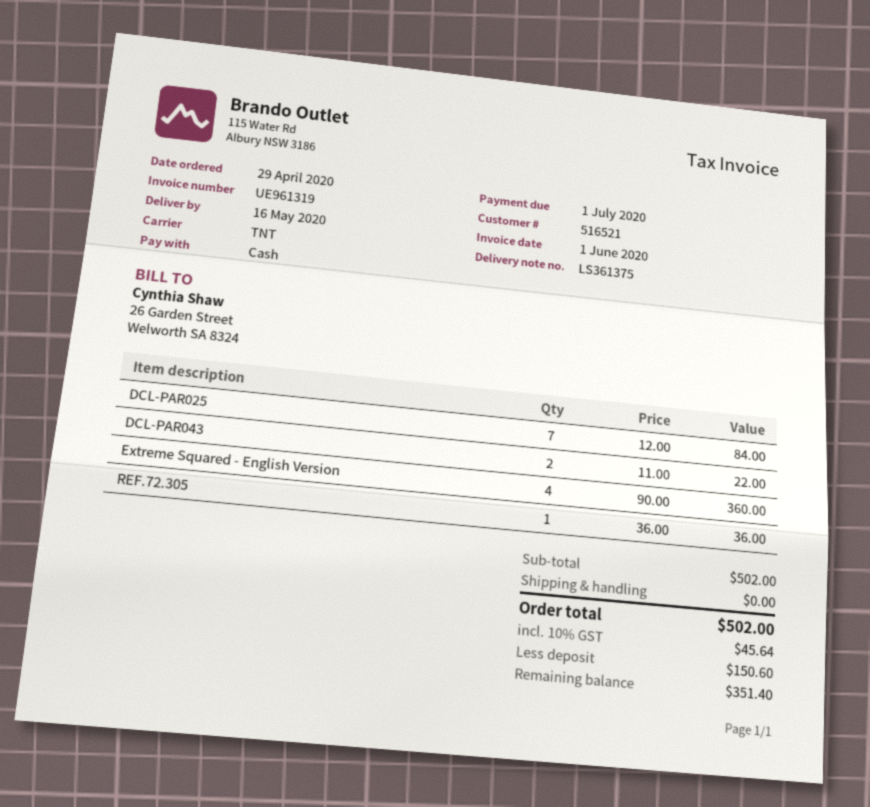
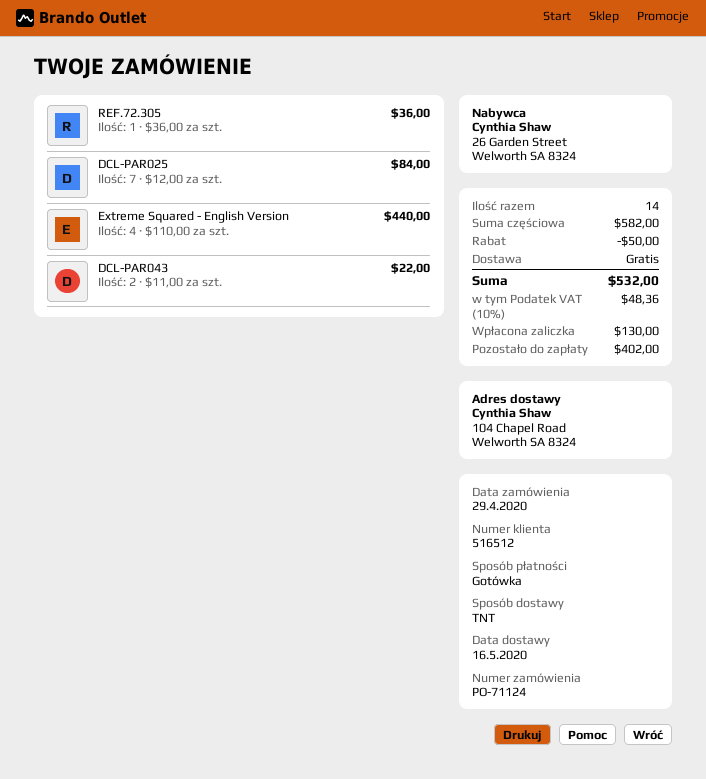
customer number: 516521 -> 516512
Extreme Squared - English Version: 4 x 90.00 = 360.00 -> 4 x 110.00 = 440.00
subtotal: 502.00 -> 582.00
discount: none -> 50.00
tax: 10% = 45.64 -> 10% = 48.36
total: 502.00 -> 532.00
deposit: 150.60 -> 130.00
balance: 351.40 -> 402.00

